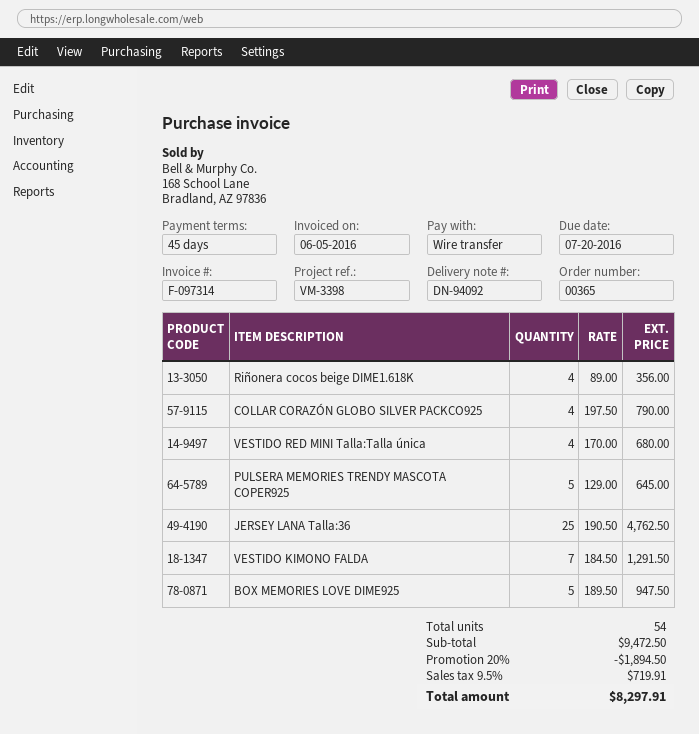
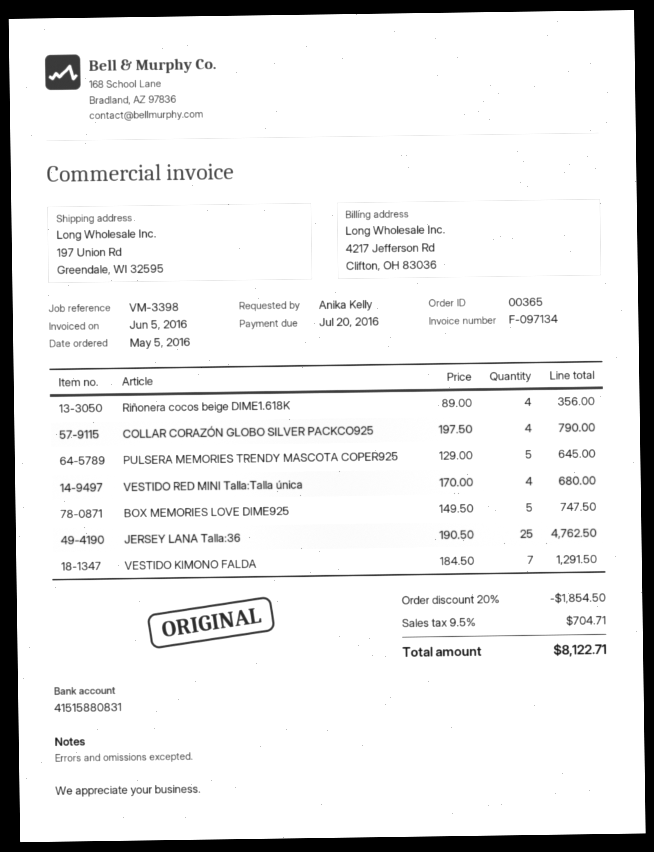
invoice number: F-097314 -> F-097134
BOX MEMORIES LOVE DIME925: 5 x 189.50 = 947.50 -> 5 x 149.50 = 747.50
discount: 20% = 1894.50 -> 20% = 1854.50
tax: 9.5% = 719.91 -> 9.5% = 704.71
total: 8297.91 -> 8122.71

